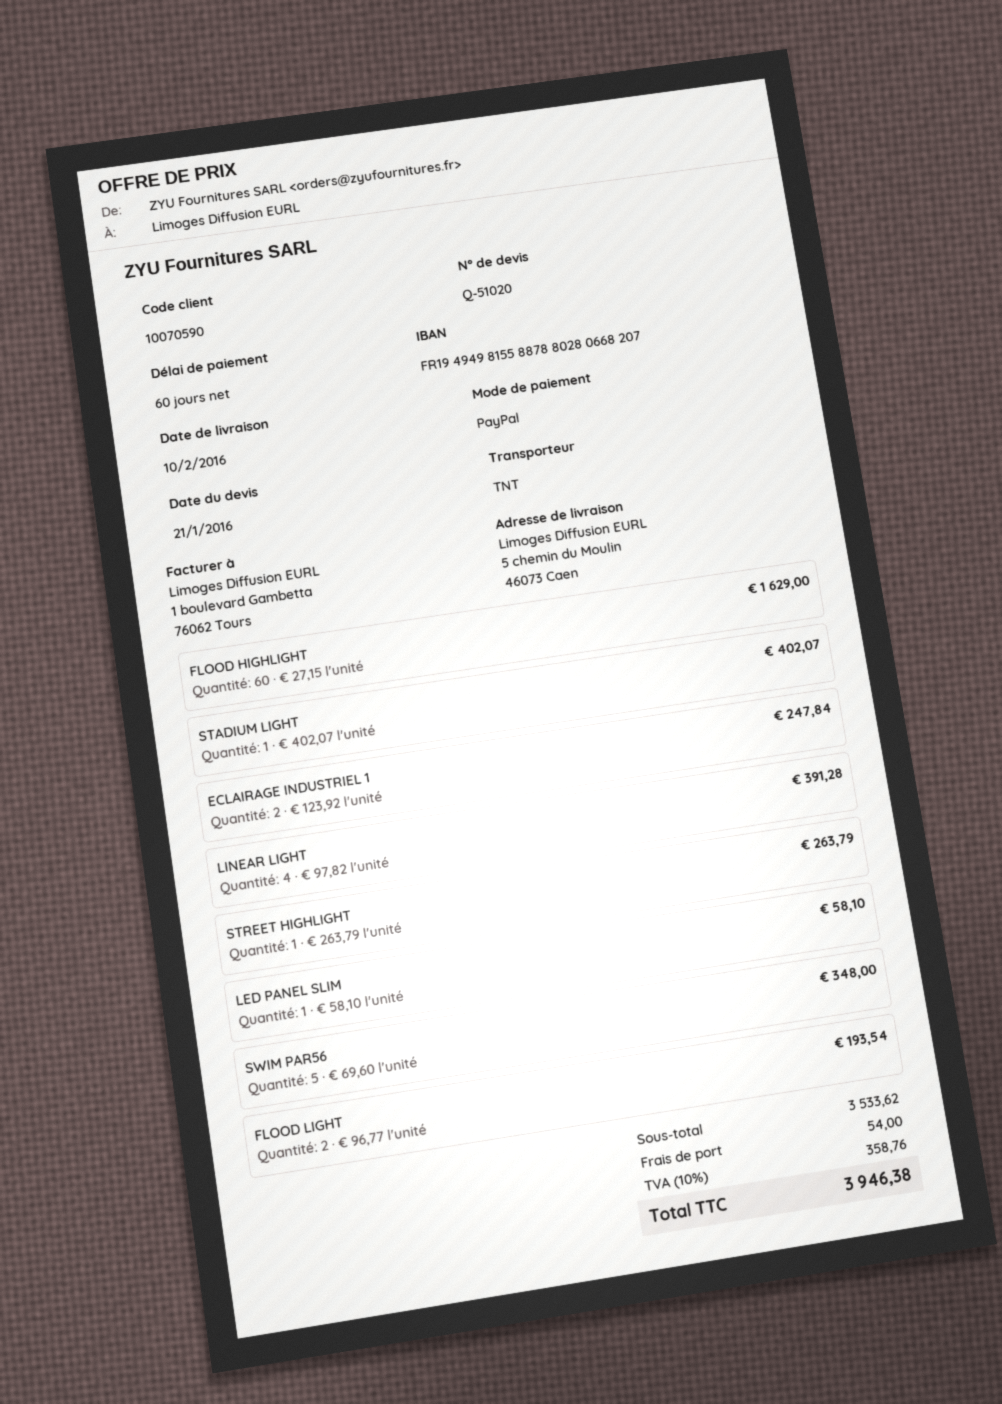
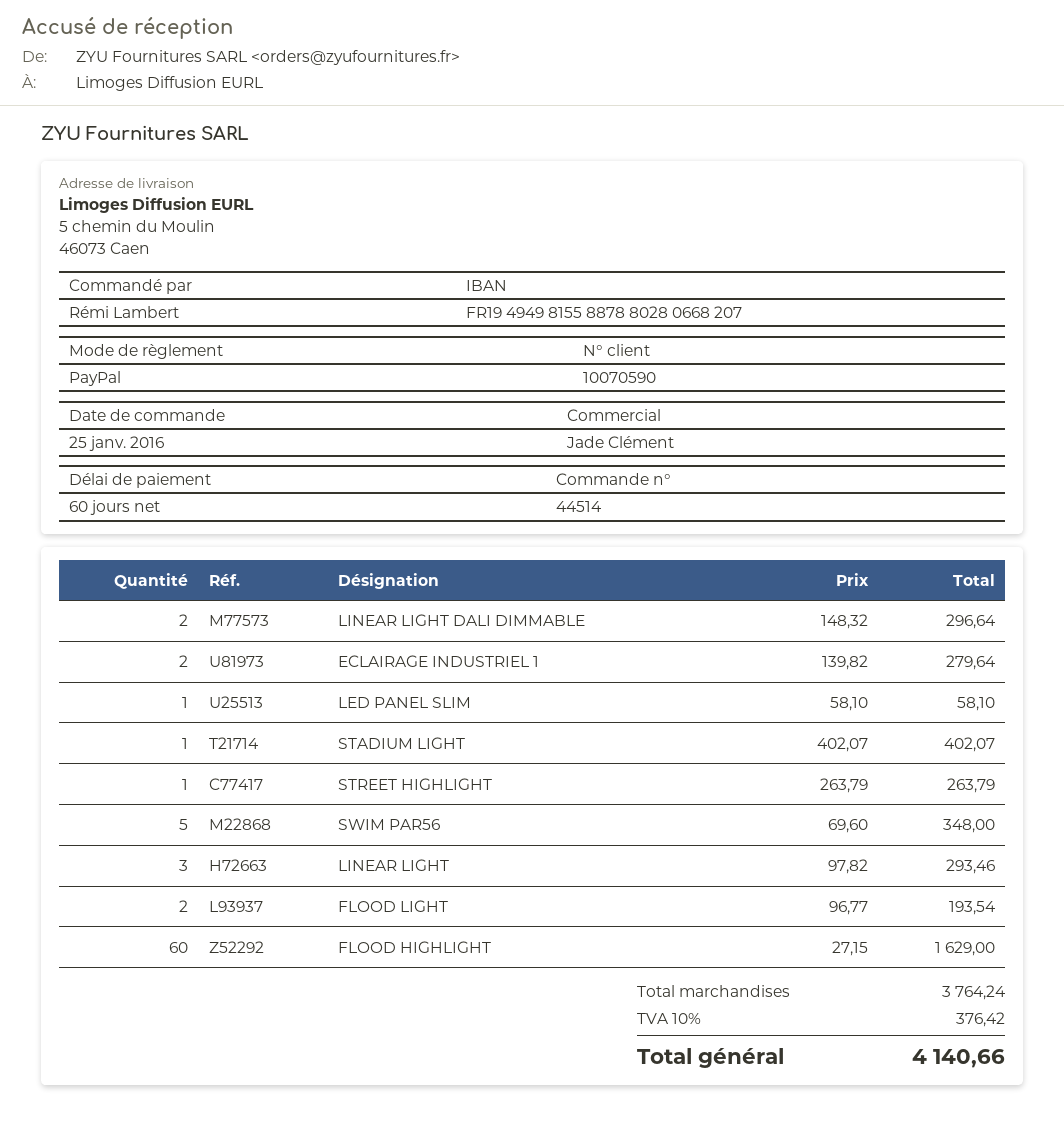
ECLAIRAGE INDUSTRIEL 1: 2 x 123.92 = 247.84 -> 2 x 139.82 = 279.64
LINEAR LIGHT: 4 x 97.82 = 391.28 -> 3 x 97.82 = 293.46
LINEAR LIGHT DALI DIMMABLE: none -> 2 x 148.32 = 296.64
subtotal: 3533.62 -> 3764.24
shipping: 54.00 -> none
tax: 10% = 358.76 -> 10% = 376.42
total: 3946.38 -> 4140.66

